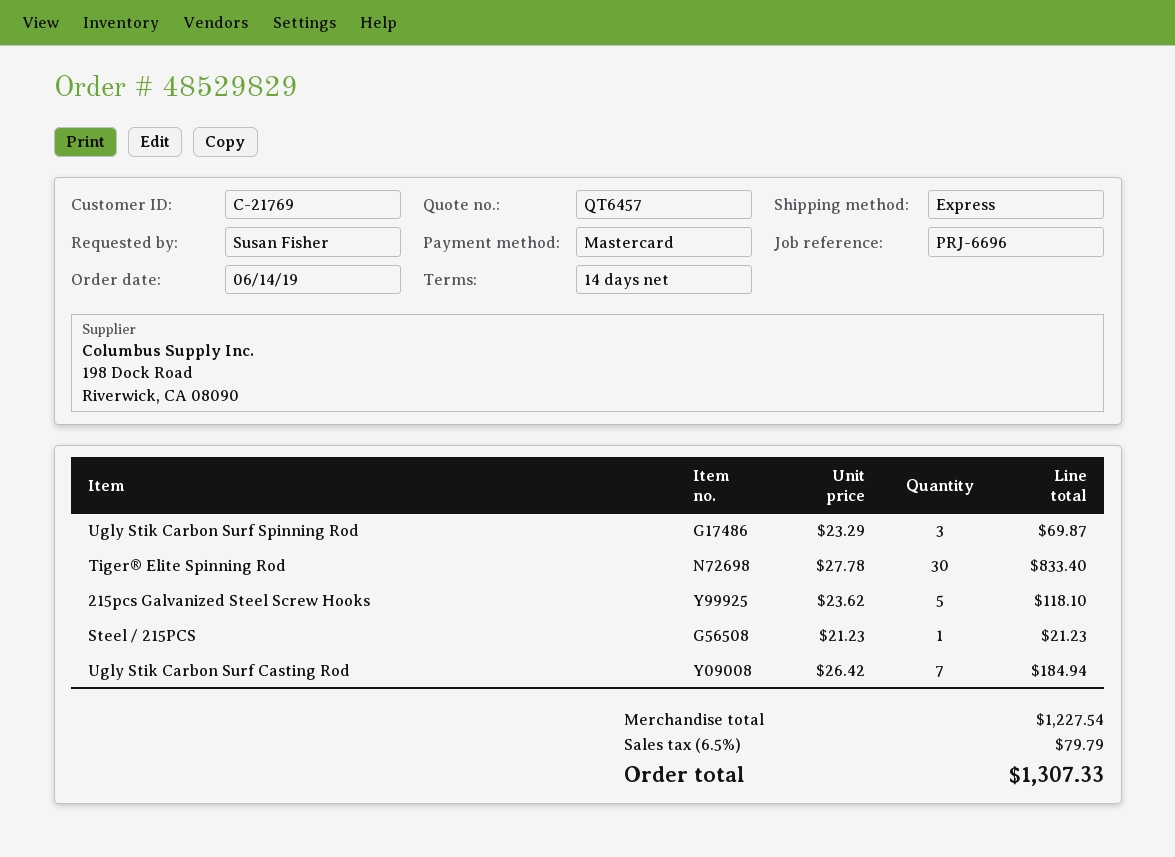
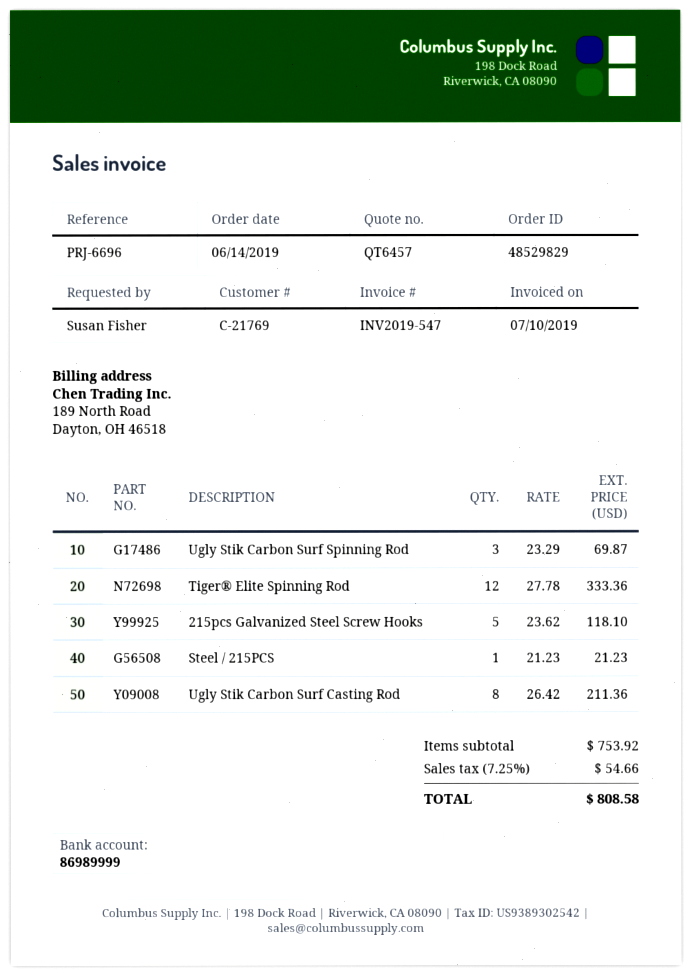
Tiger® Elite Spinning Rod: 30 x 27.78 = 833.40 -> 12 x 27.78 = 333.36
Ugly Stik Carbon Surf Casting Rod: 7 x 26.42 = 184.94 -> 8 x 26.42 = 211.36
subtotal: 1227.54 -> 753.92
tax: 6.5% = 79.79 -> 7.25% = 54.66
total: 1307.33 -> 808.58

